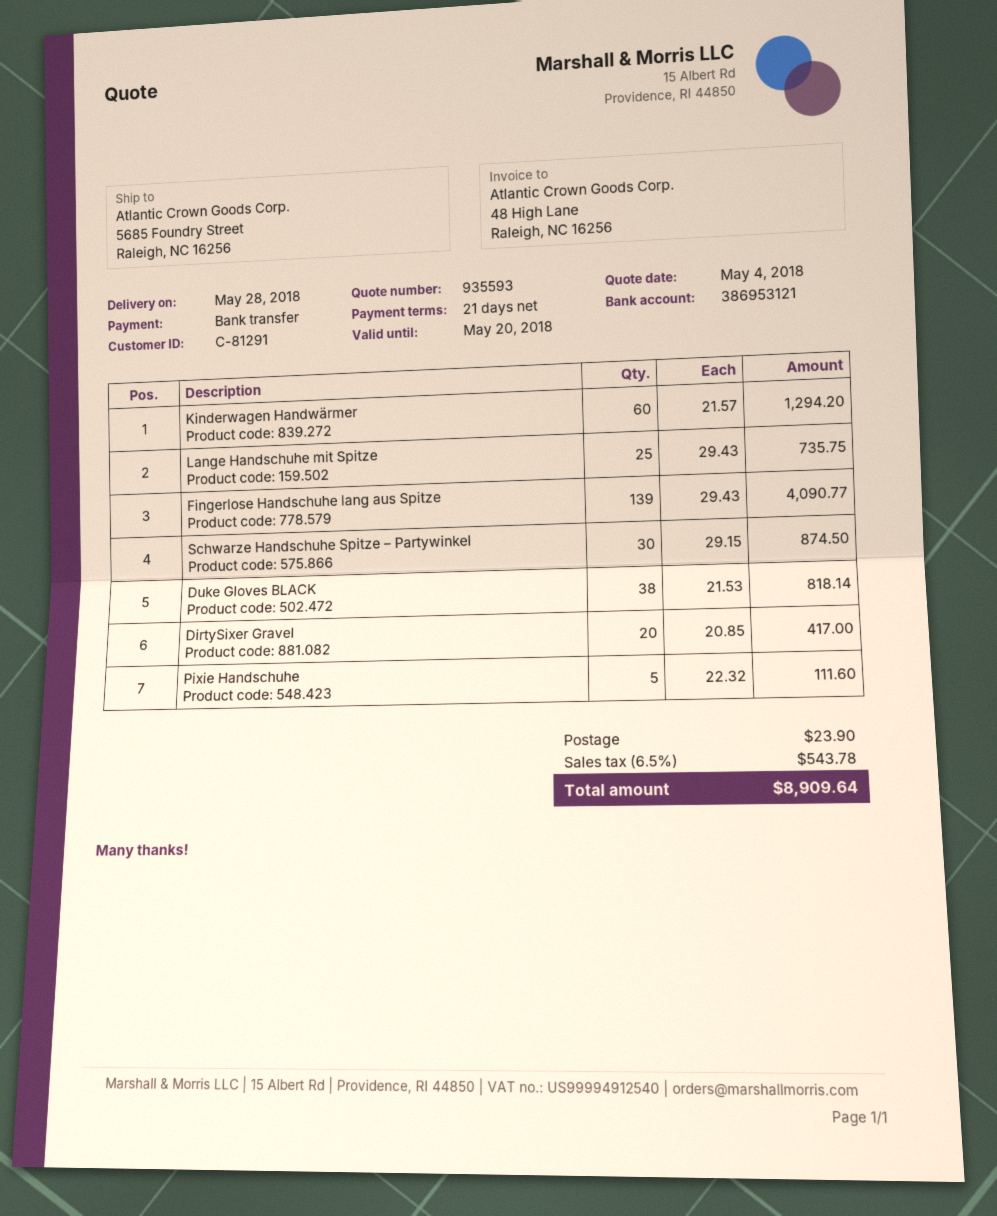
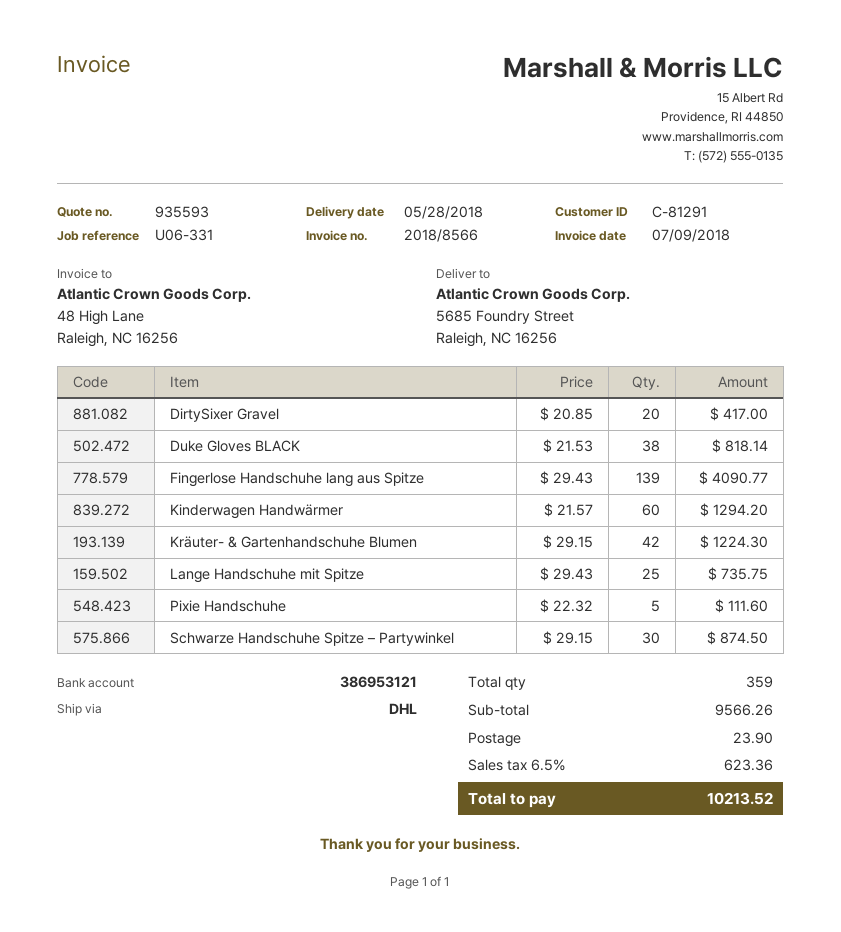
Kräuter- & Gartenhandschuhe Blumen: none -> 42 x 29.15 = 1224.30
tax: 6.5% = 543.78 -> 6.5% = 623.36
total: 8909.64 -> 10213.52

